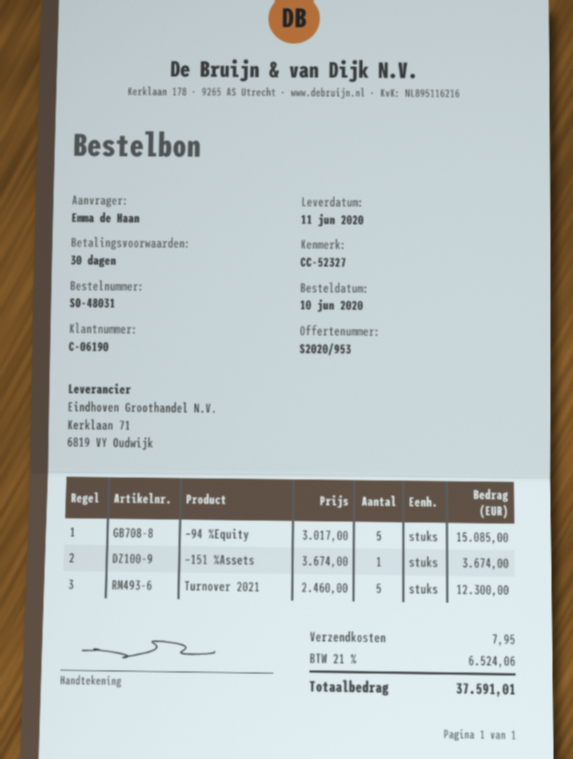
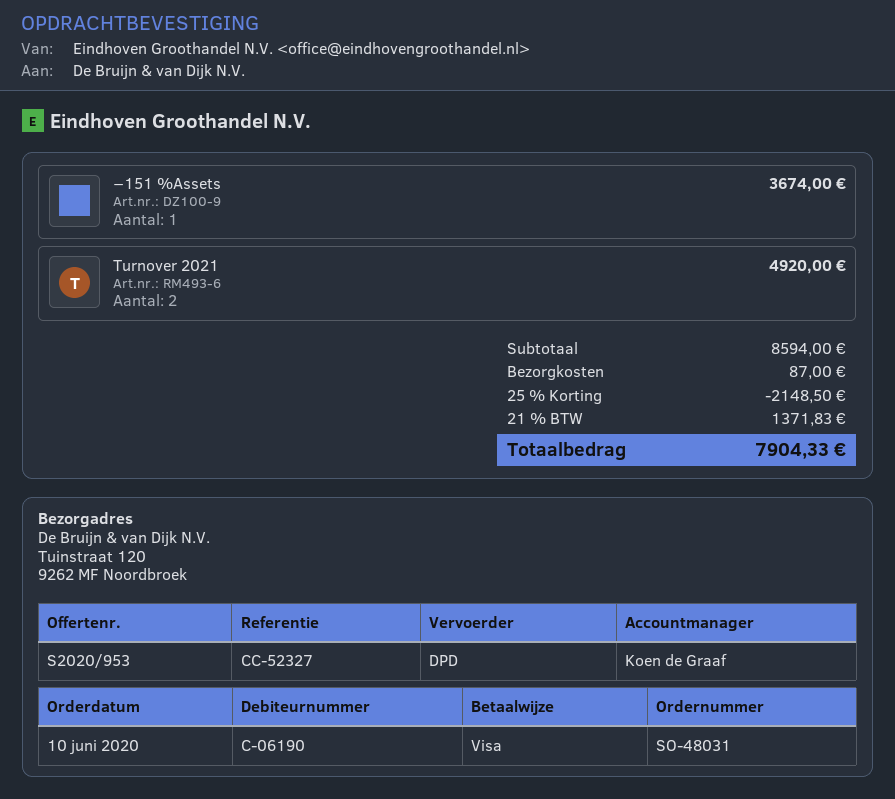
−94 %Equity: 5 for 15085.00 -> none
Turnover 2021: 5 for 12300.00 -> 2 for 4920.00
discount: none -> 25% = 2148.50
shipping: 7.95 -> 87.00
tax: 21% = 6524.06 -> 21% = 1371.83
total: 37591.01 -> 7904.33

